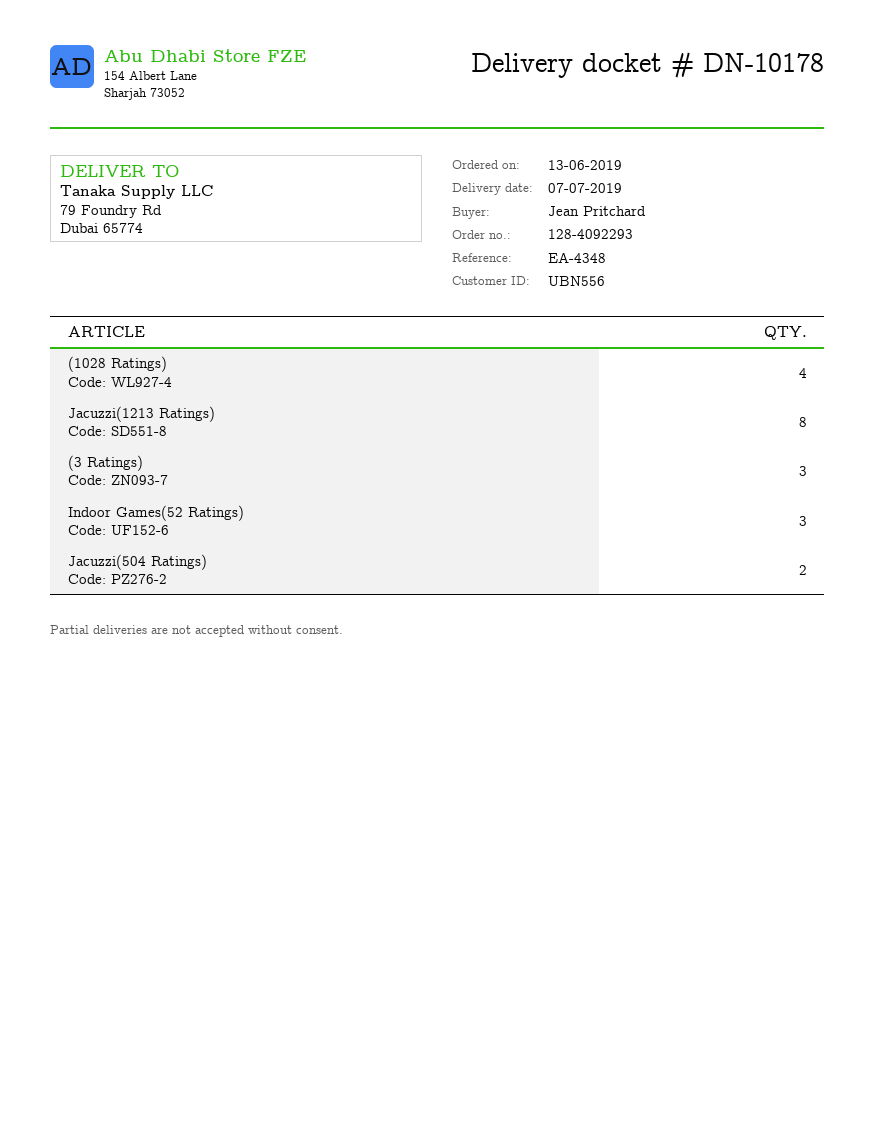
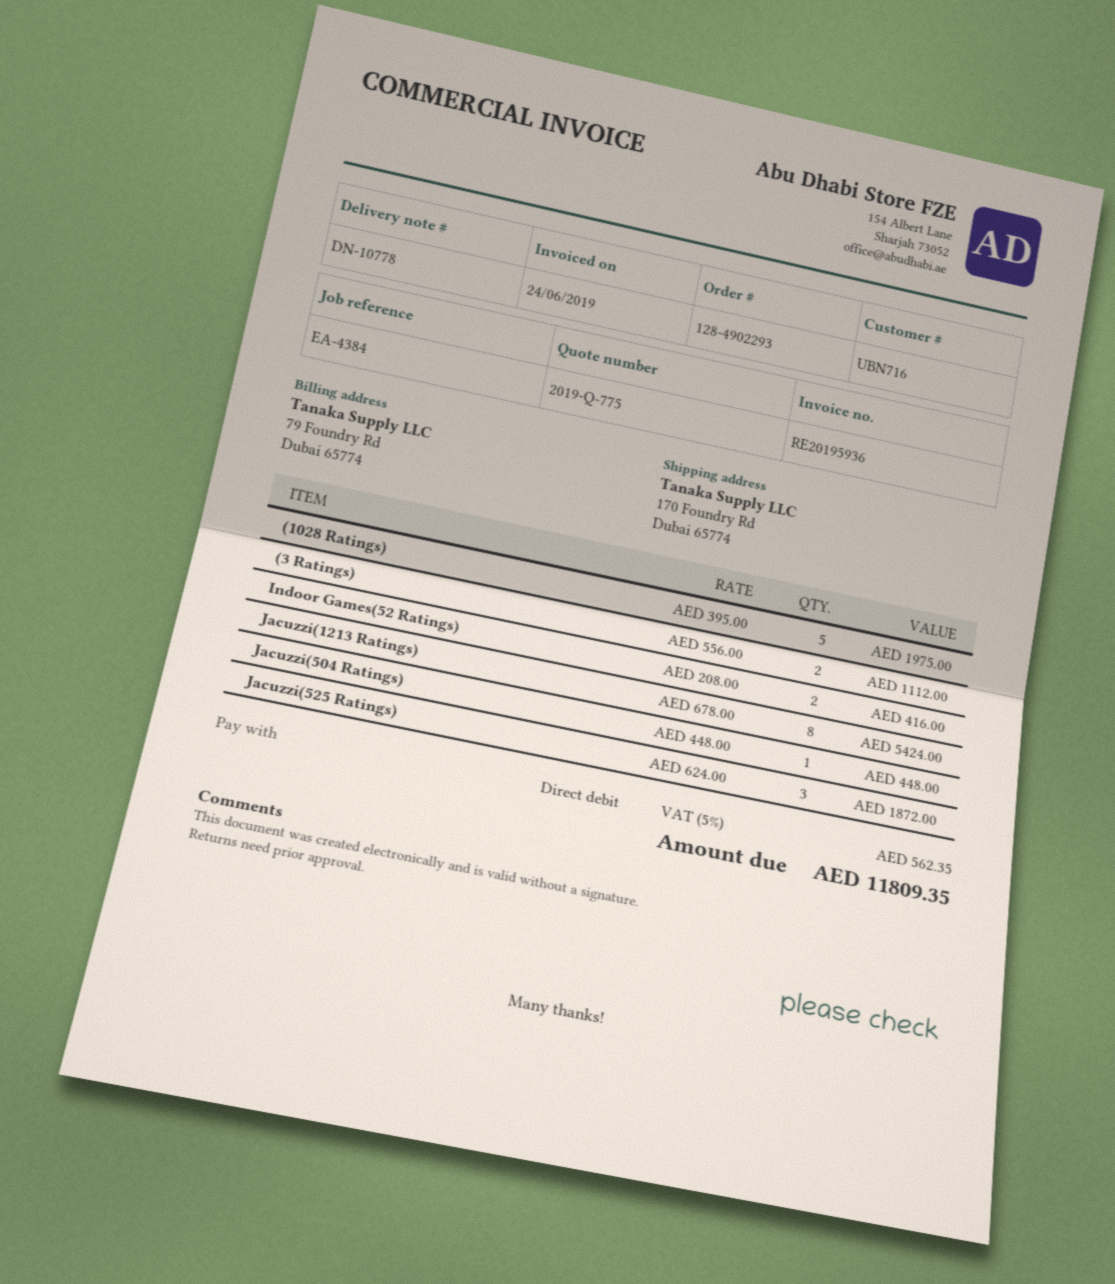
order number: 128-4092293 -> 128-4902293
delivery note number: DN-10178 -> DN-10778
customer number: UBN556 -> UBN716
reference: EA-4348 -> EA-4384
ship to: 79 Foundry Rd, Dubai 65774 -> 170 Foundry Rd, Dubai 65774
(1028 Ratings): 4 -> 5
(3 Ratings): 3 -> 2
Indoor Games(52 Ratings): 3 -> 2
Jacuzzi(504 Ratings): 2 -> 1
Jacuzzi(525 Ratings): none -> 3

